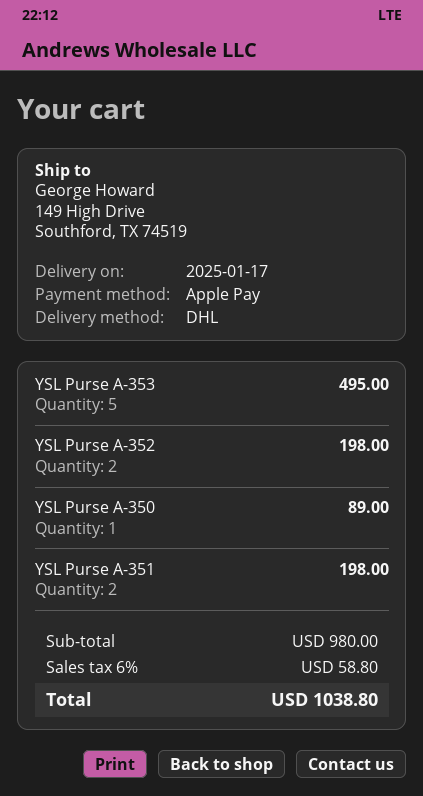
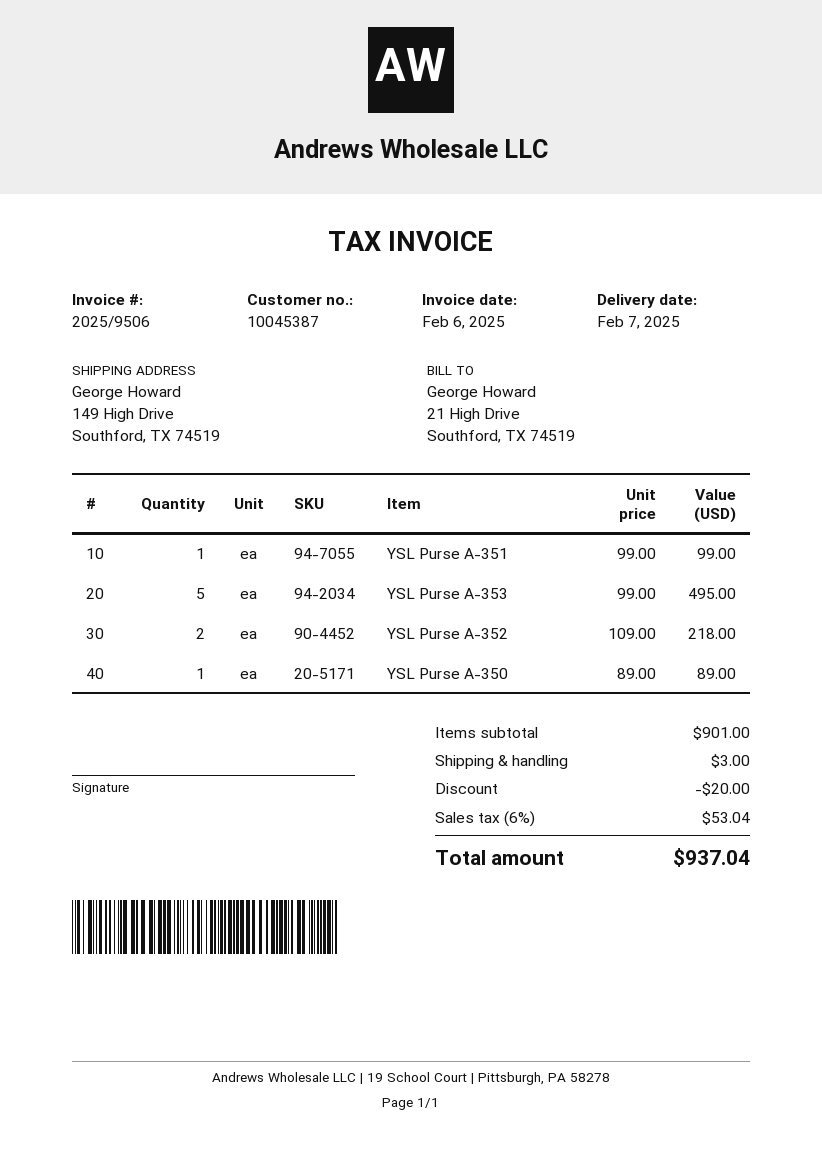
delivery date: 2025-01-17 -> 2025-02-07
YSL Purse A-352: 2 for 198.00 -> 2 for 218.00
YSL Purse A-351: 2 for 198.00 -> 1 for 99.00
subtotal: 980.00 -> 901.00
discount: none -> 20.00
shipping: none -> 3.00
tax: 6% = 58.80 -> 6% = 53.04
total: 1038.80 -> 937.04

